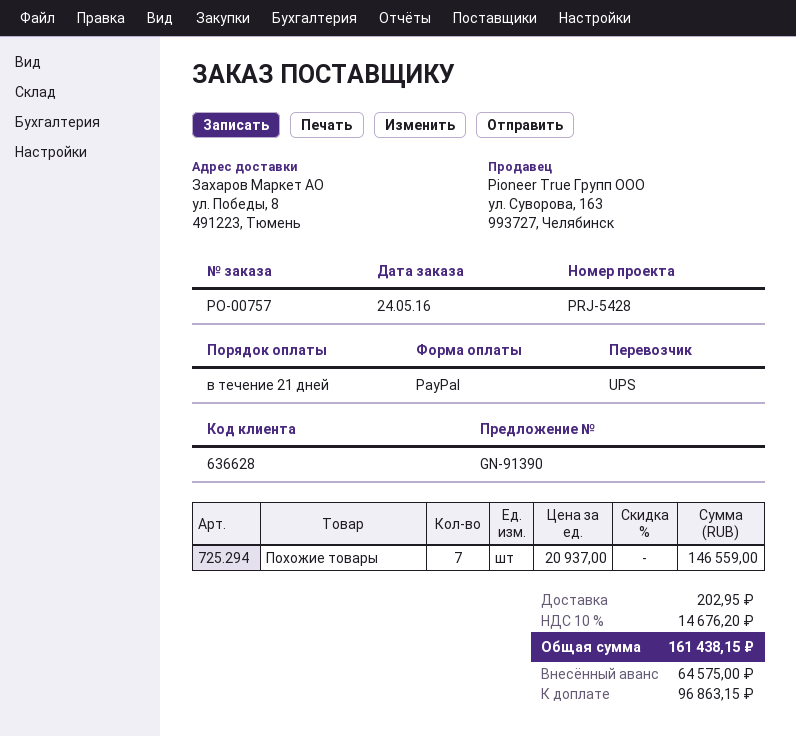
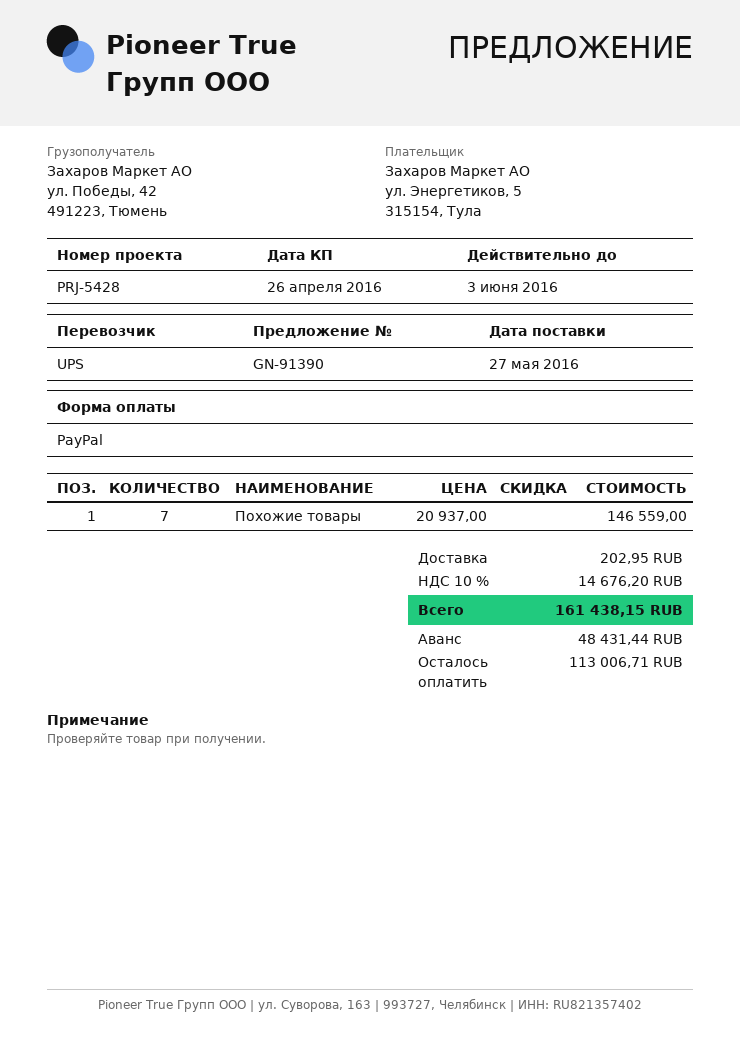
ship to: ул. Победы, 8, 491223, Тюмень -> ул. Победы, 42, 491223, Тюмень
deposit: 64575.00 -> 48431.44
balance: 96863.15 -> 113006.71

